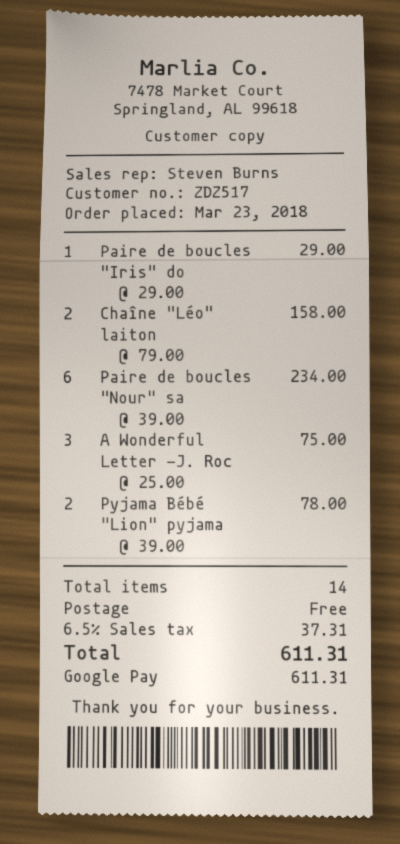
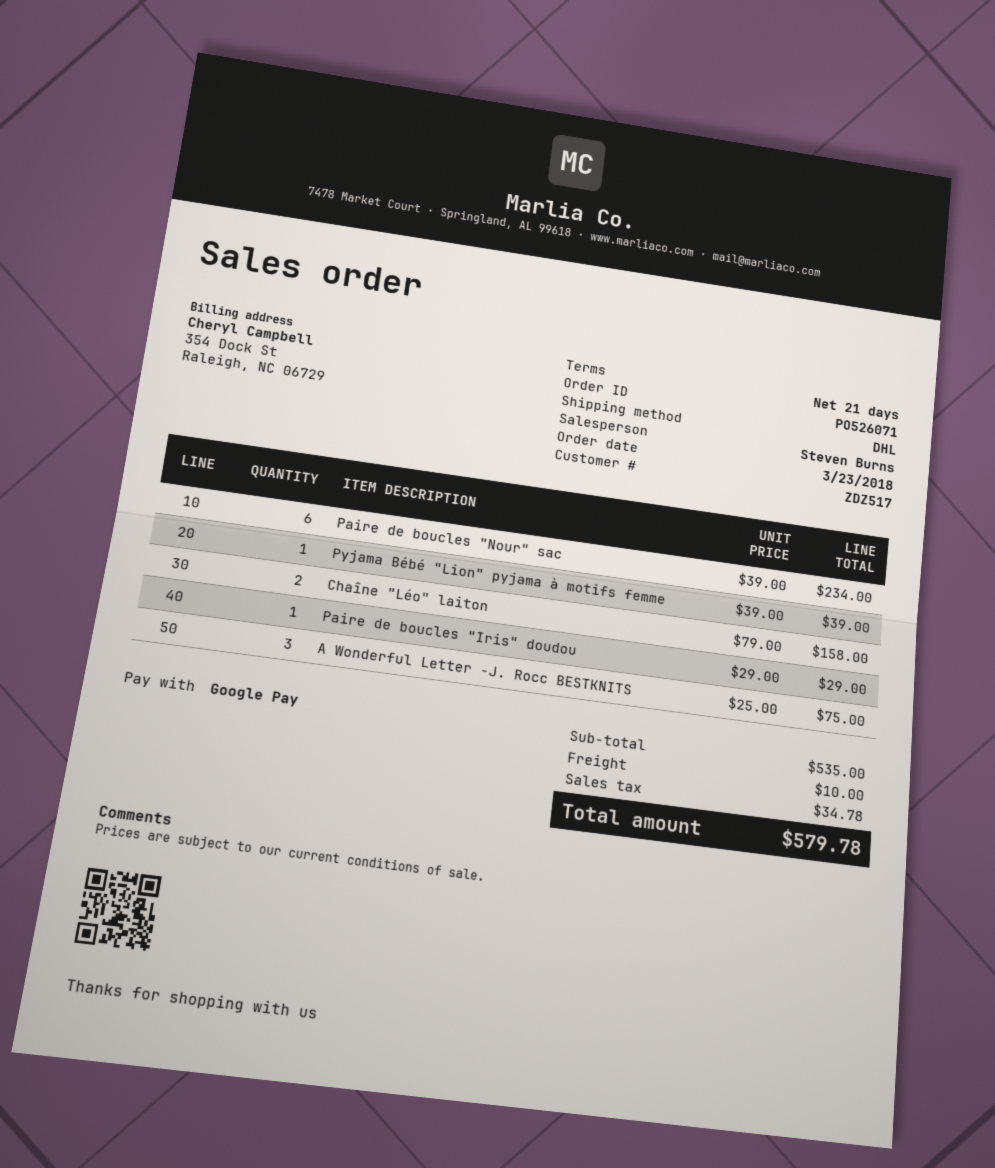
Pyjama Bébé "Lion" pyjama: 2 x 39.00 = 78.00 -> 1 x 39.00 = 39.00
shipping: 0.00 -> 10.00
tax: 37.31 -> 34.78
total: 611.31 -> 579.78

